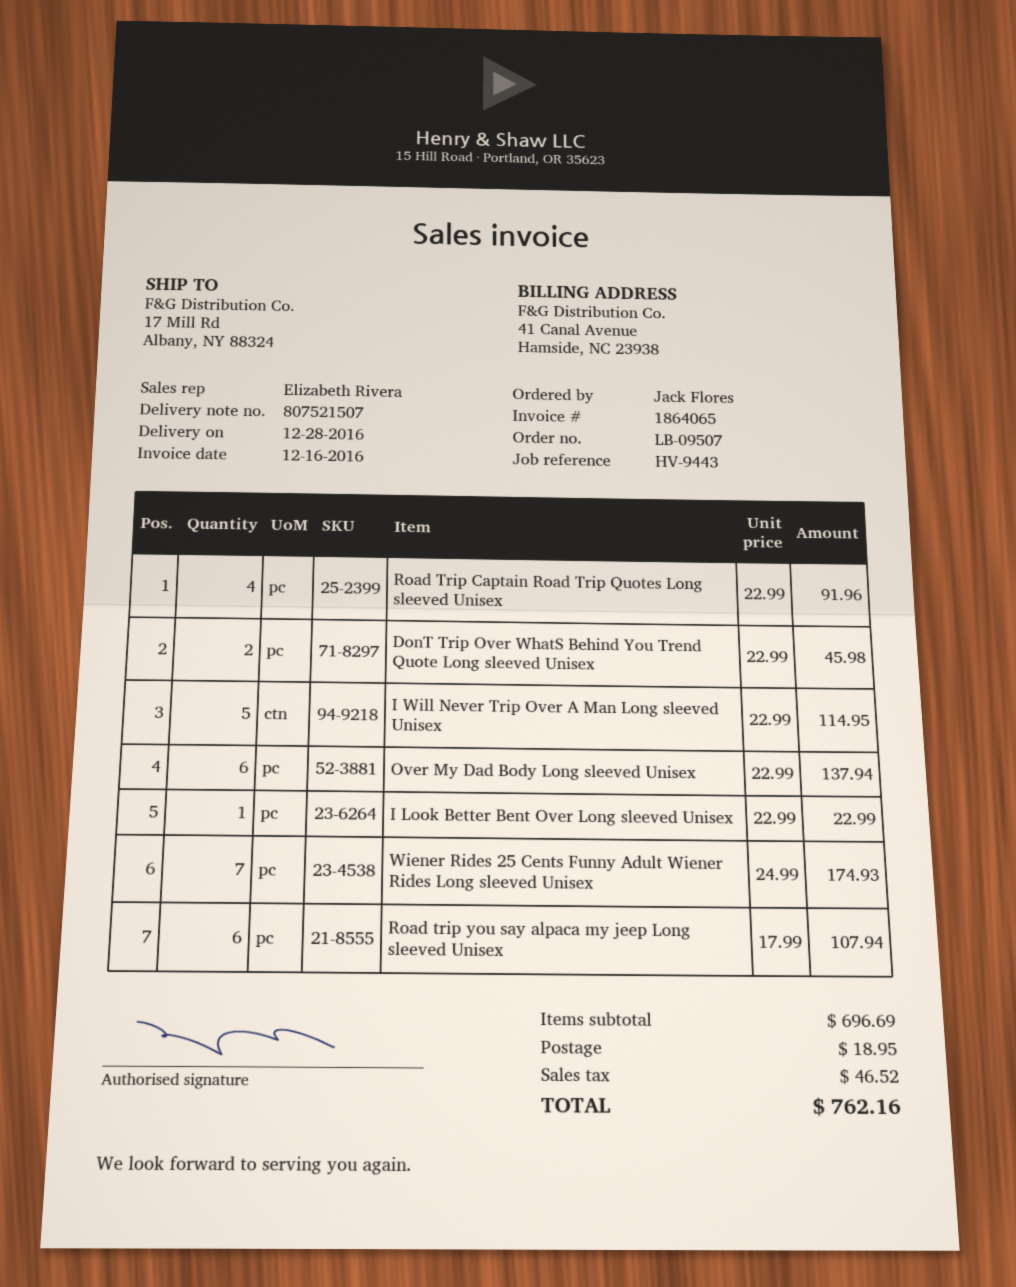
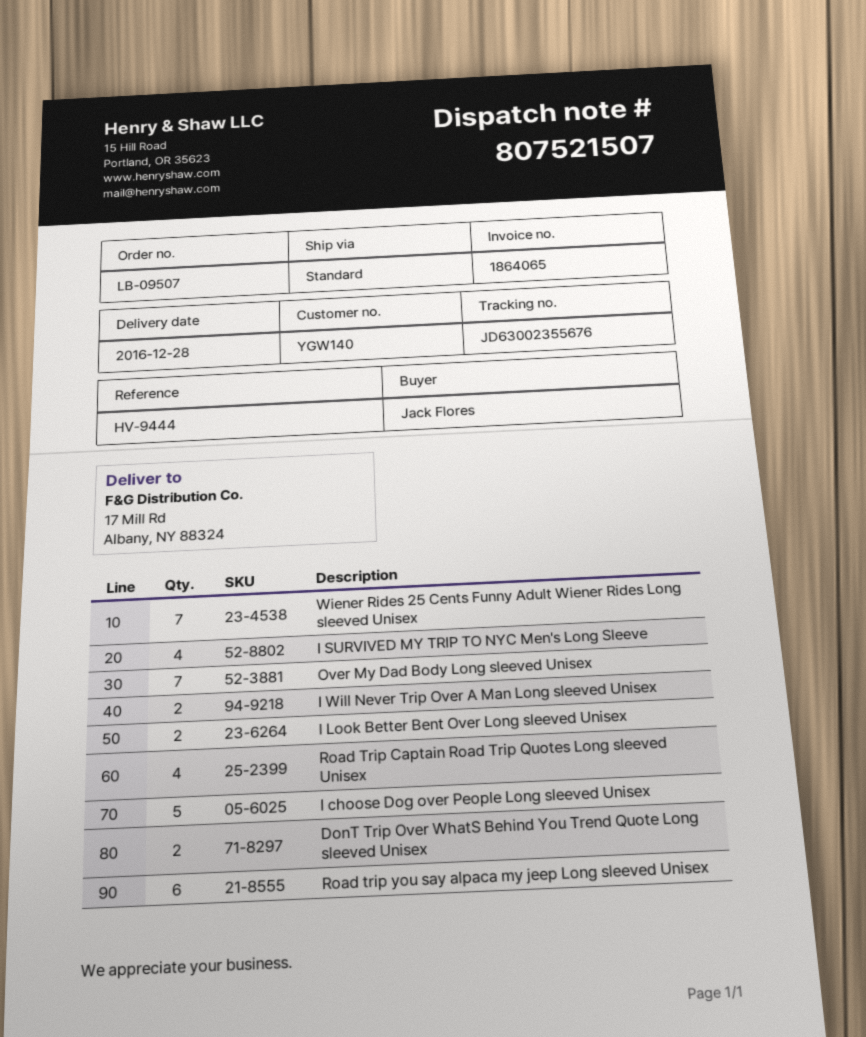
reference: HV-9443 -> HV-9444
I Will Never Trip Over A Man Long sleeved Unisex: 5 -> 2
Over My Dad Body Long sleeved Unisex: 6 -> 7
I Look Better Bent Over Long sleeved Unisex: 1 -> 2
I SURVIVED MY TRIP TO NYC Men's Long Sleeve: none -> 4
I choose Dog over People Long sleeved Unisex: none -> 5

